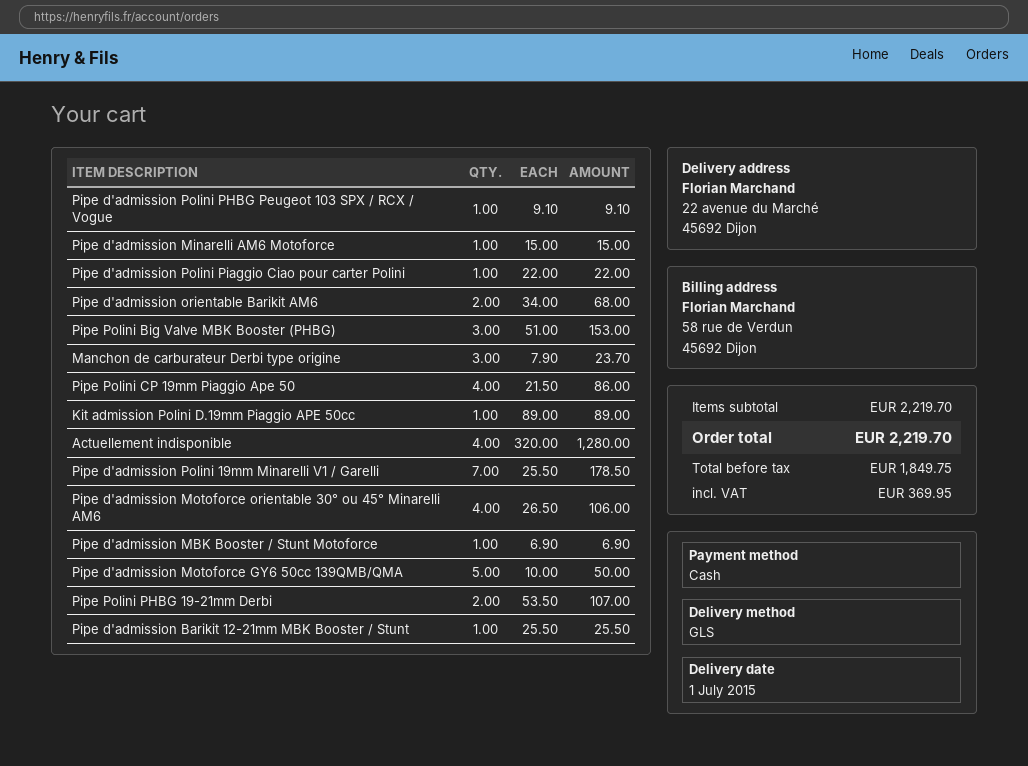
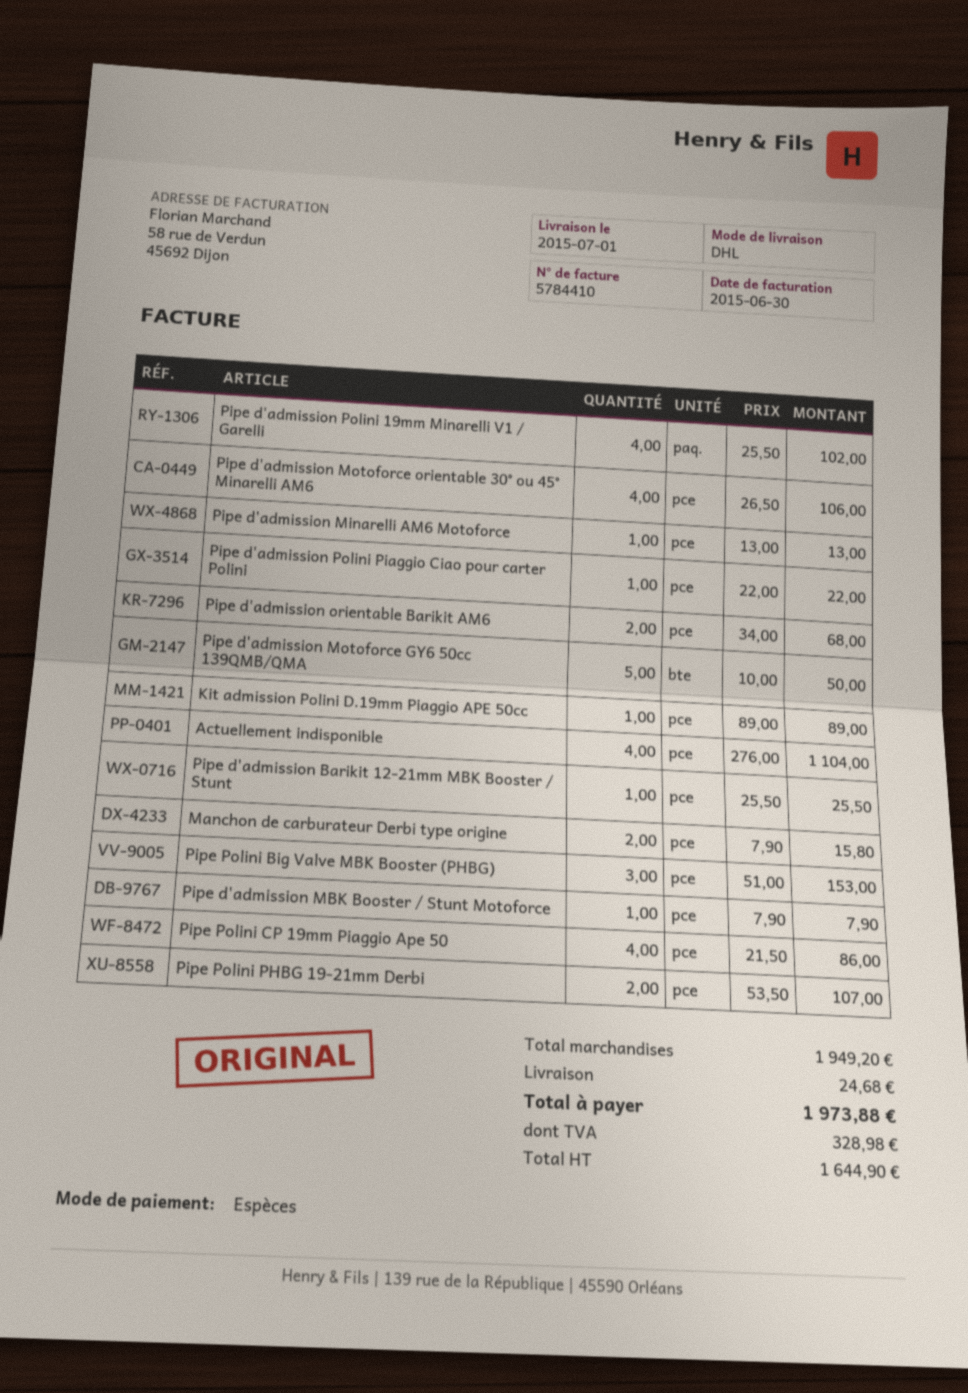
shipping method: GLS -> DHL
Pipe d'admission Polini PHBG Peugeot 103 SPX / RCX / Vogue: 1 x 9.10 = 9.10 -> none
Pipe d'admission Minarelli AM6 Motoforce: 1 x 15.00 = 15.00 -> 1 x 13.00 = 13.00
Manchon de carburateur Derbi type origine: 3 x 7.90 = 23.70 -> 2 x 7.90 = 15.80
Actuellement indisponible: 4 x 320.00 = 1280.00 -> 4 x 276.00 = 1104.00
Pipe d'admission Polini 19mm Minarelli V1 / Garelli: 7 x 25.50 = 178.50 -> 4 x 25.50 = 102.00
Pipe d'admission MBK Booster / Stunt Motoforce: 1 x 6.90 = 6.90 -> 1 x 7.90 = 7.90
subtotal: 2219.70 -> 1949.20
shipping: none -> 24.68
net: 1849.75 -> 1644.90
tax: 369.95 -> 328.98
total: 2219.70 -> 1973.88

